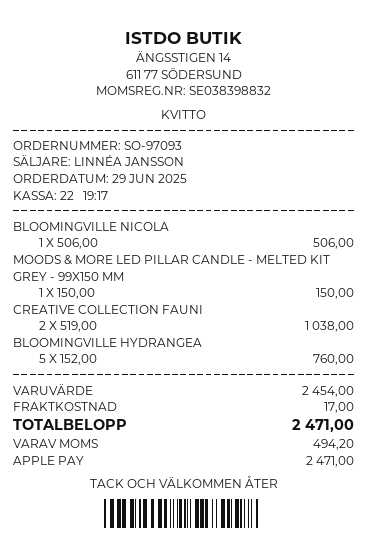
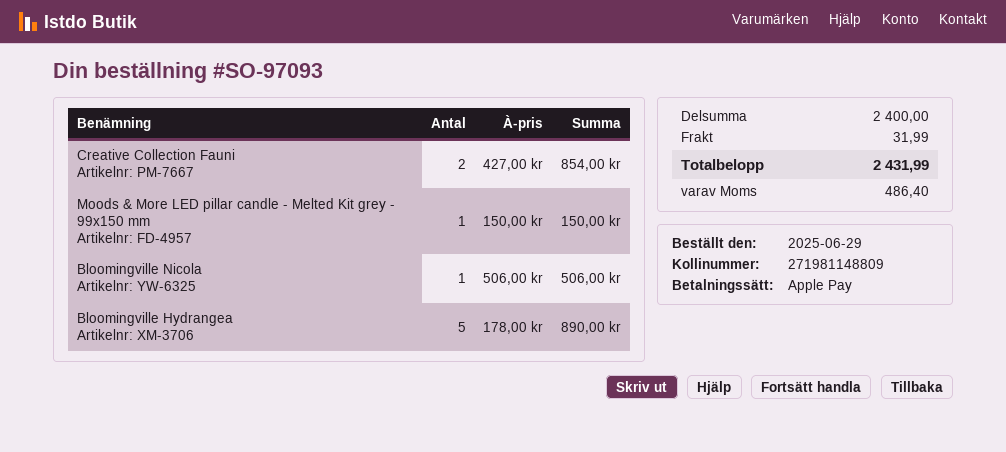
CREATIVE COLLECTION FAUNI: 2 x 519.00 = 1038.00 -> 2 x 427.00 = 854.00
BLOOMINGVILLE HYDRANGEA: 5 x 152.00 = 760.00 -> 5 x 178.00 = 890.00
subtotal: 2454.00 -> 2400.00
shipping: 17.00 -> 31.99
tax: 494.20 -> 486.40
total: 2471.00 -> 2431.99

